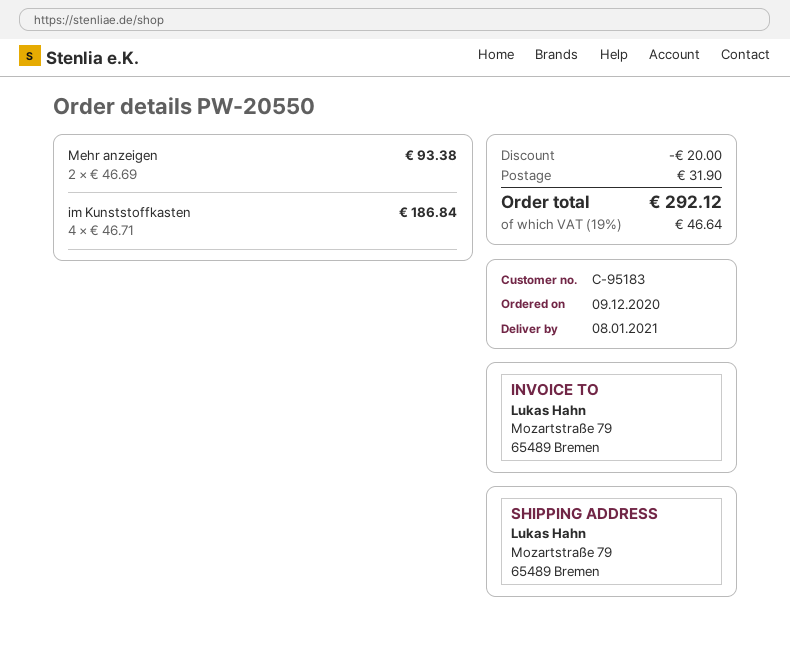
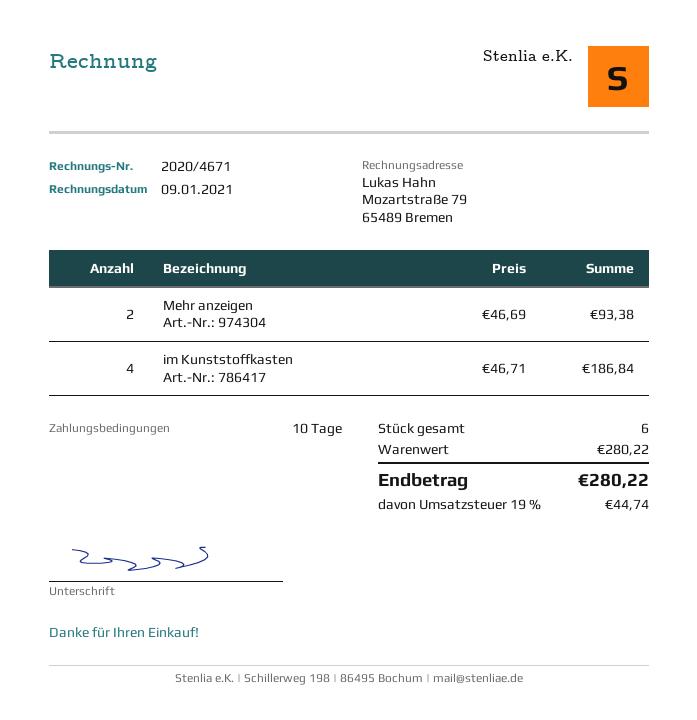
discount: 20.00 -> none
shipping: 31.90 -> none
tax: 19% = 46.64 -> 19% = 44.74
total: 292.12 -> 280.22

